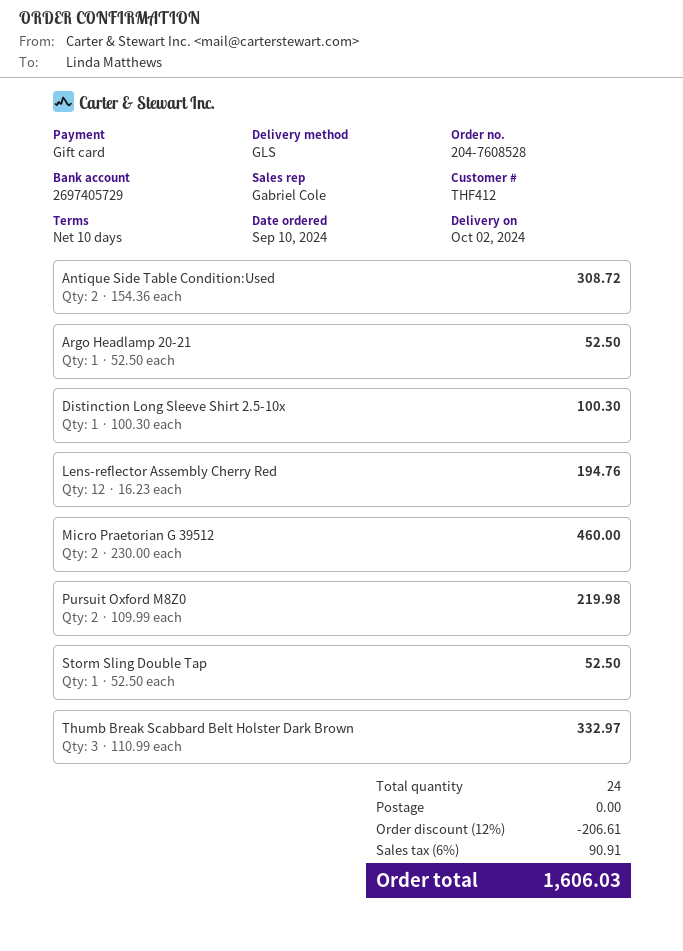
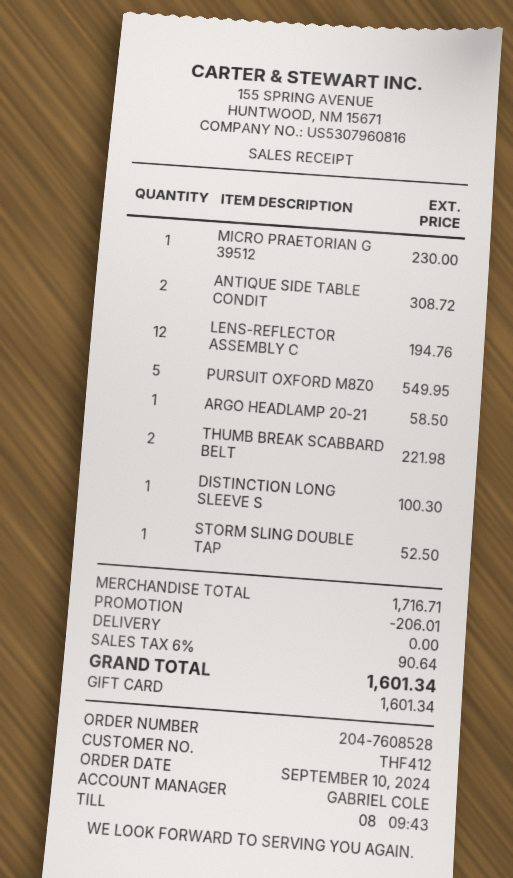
Argo Headlamp 20-21: 1 for 52.50 -> 1 for 58.50
Micro Praetorian G 39512: 2 for 460.00 -> 1 for 230.00
Pursuit Oxford M8Z0: 2 for 219.98 -> 5 for 549.95
Thumb Break Scabbard Belt Holster Dark Brown: 3 for 332.97 -> 2 for 221.98
discount: 206.61 -> 206.01
tax: 6% = 90.91 -> 6% = 90.64
total: 1606.03 -> 1601.34

